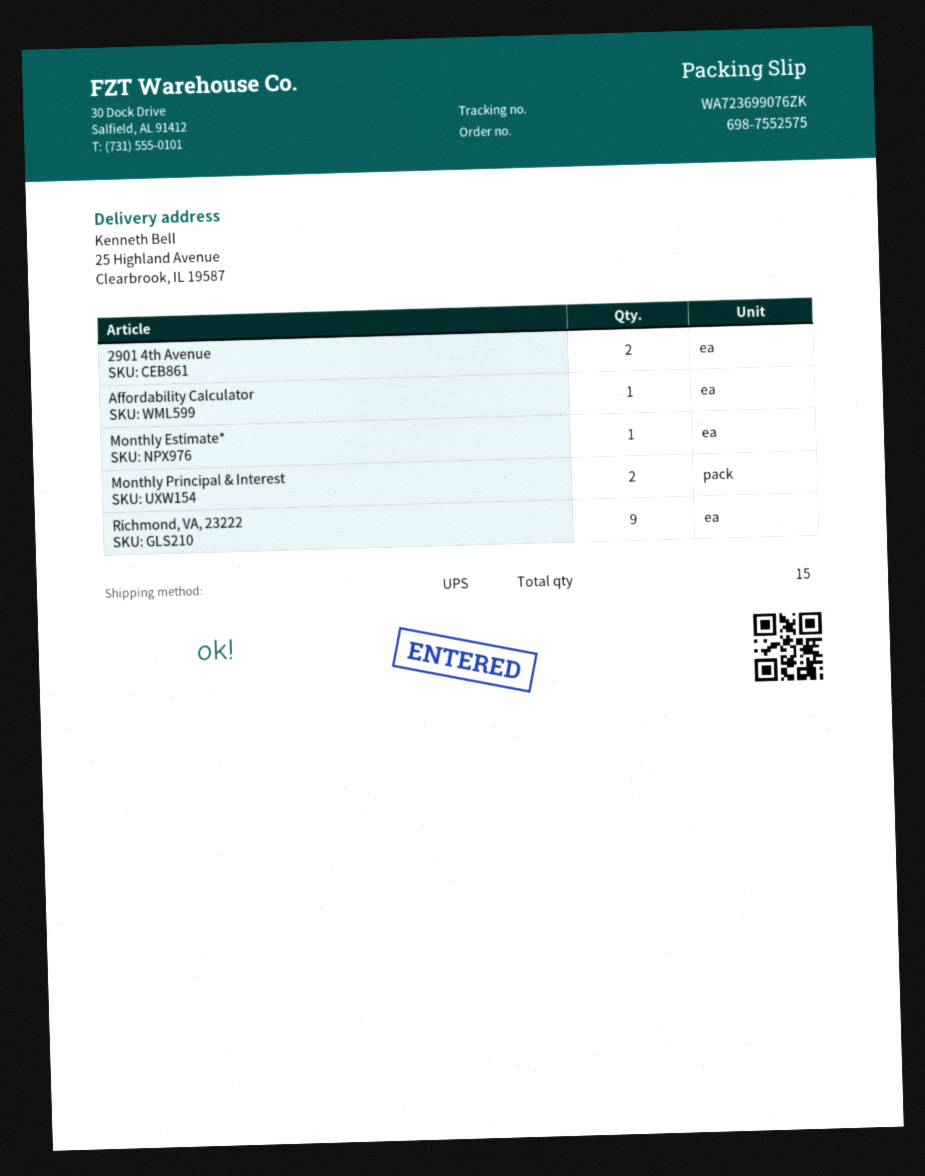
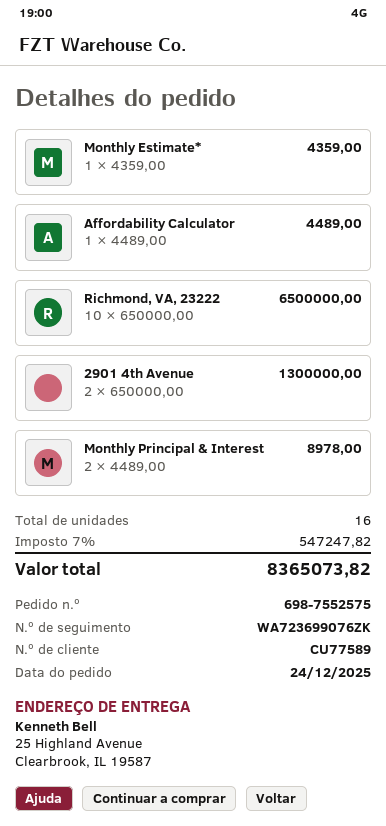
Richmond, VA, 23222: 9 -> 10
total quantity: 15 -> 16

